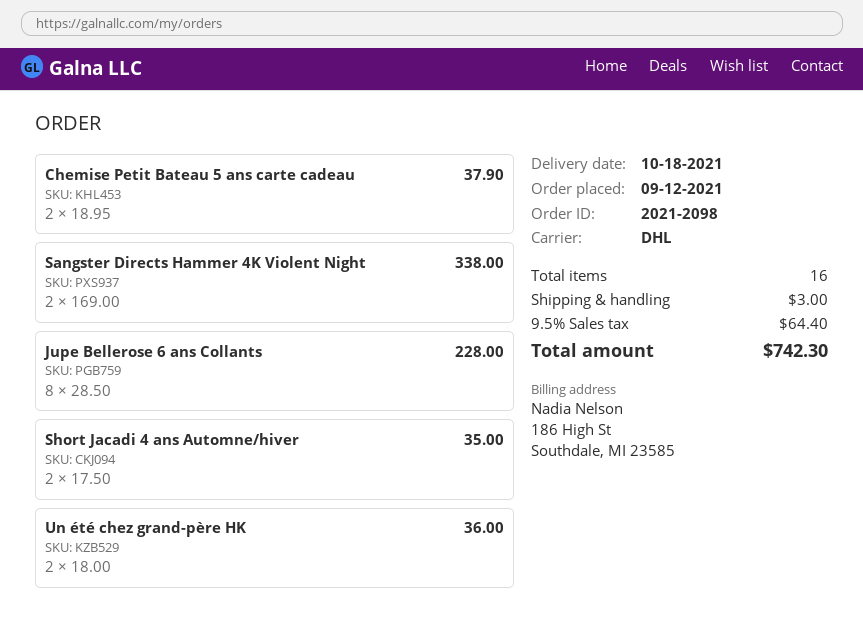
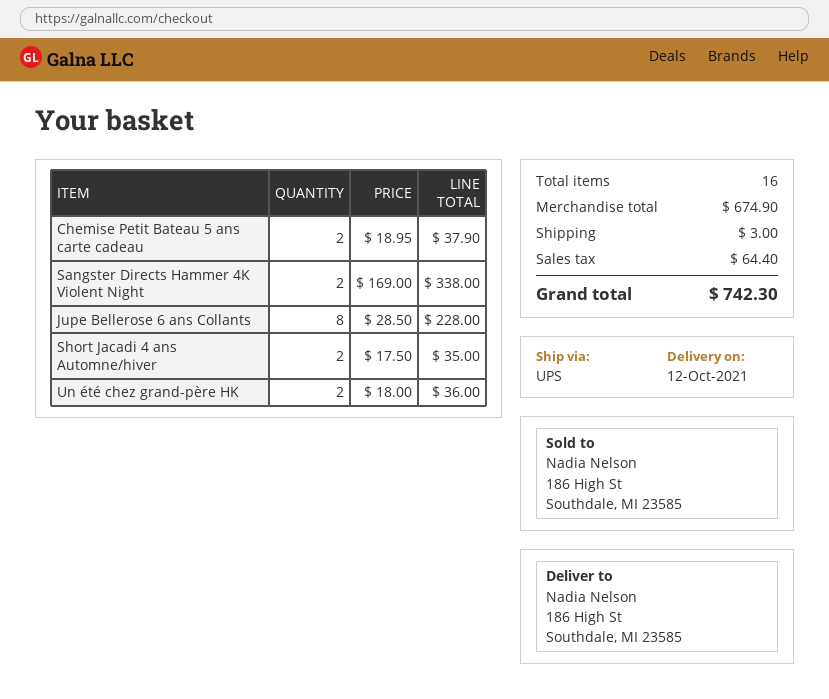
delivery date: 2021-10-18 -> 2021-10-12
shipping method: DHL -> UPS

